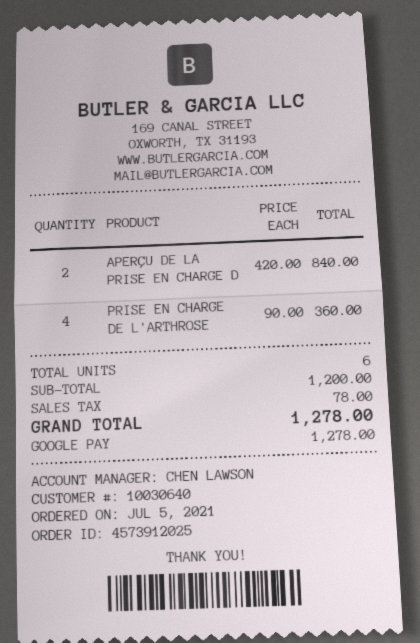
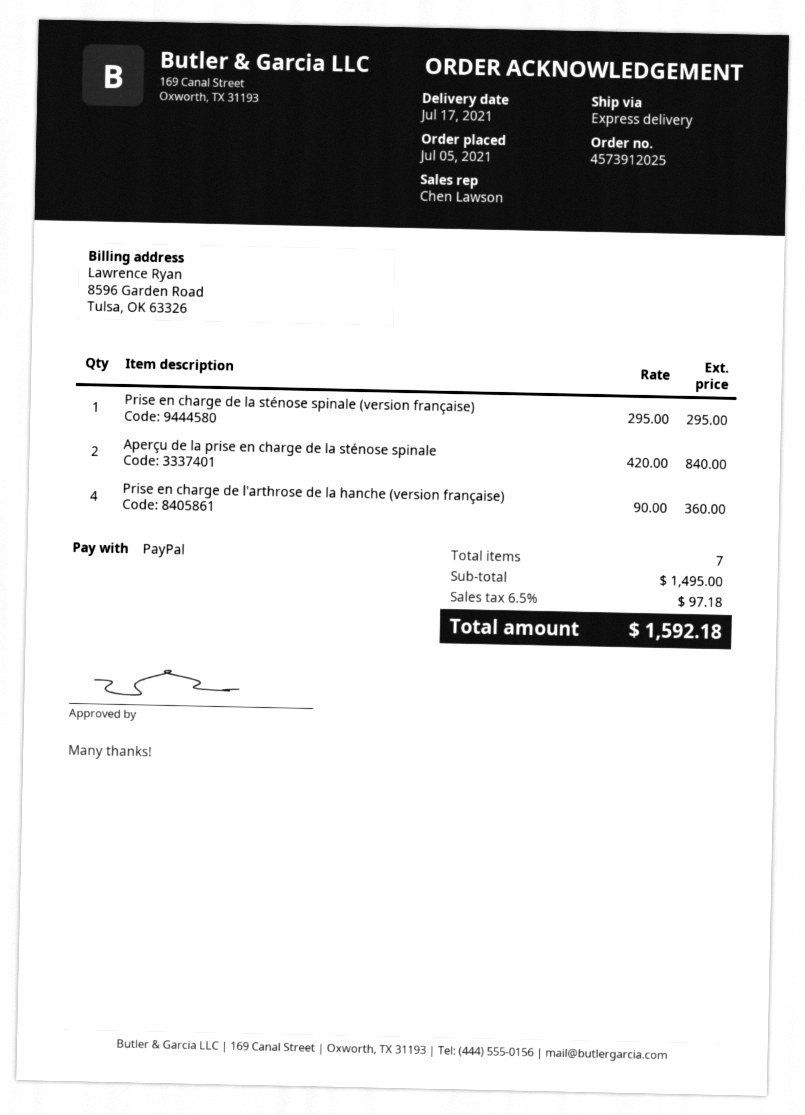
payment method: Google Pay -> PayPal
Prise en charge de la sténose spinale (version française): none -> 1 x 295.00 = 295.00
total quantity: 6 -> 7
subtotal: 1200.00 -> 1495.00
tax: 78.00 -> 97.18
total: 1278.00 -> 1592.18

